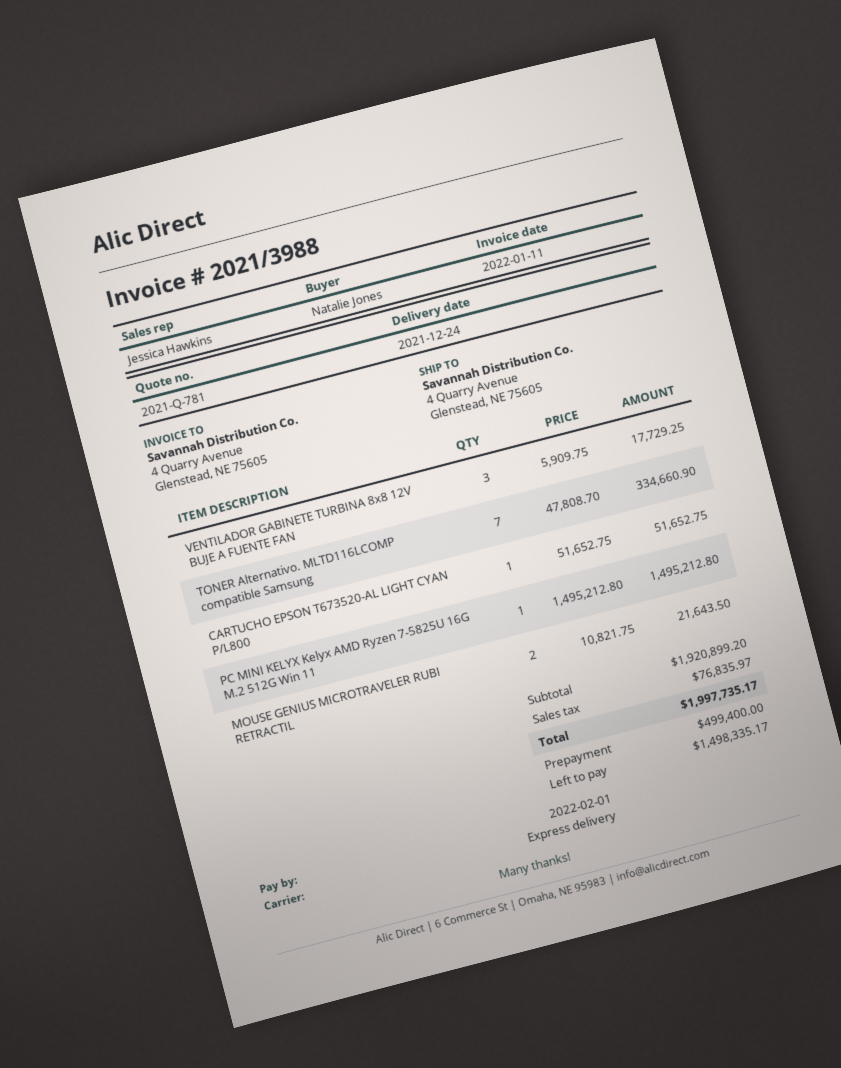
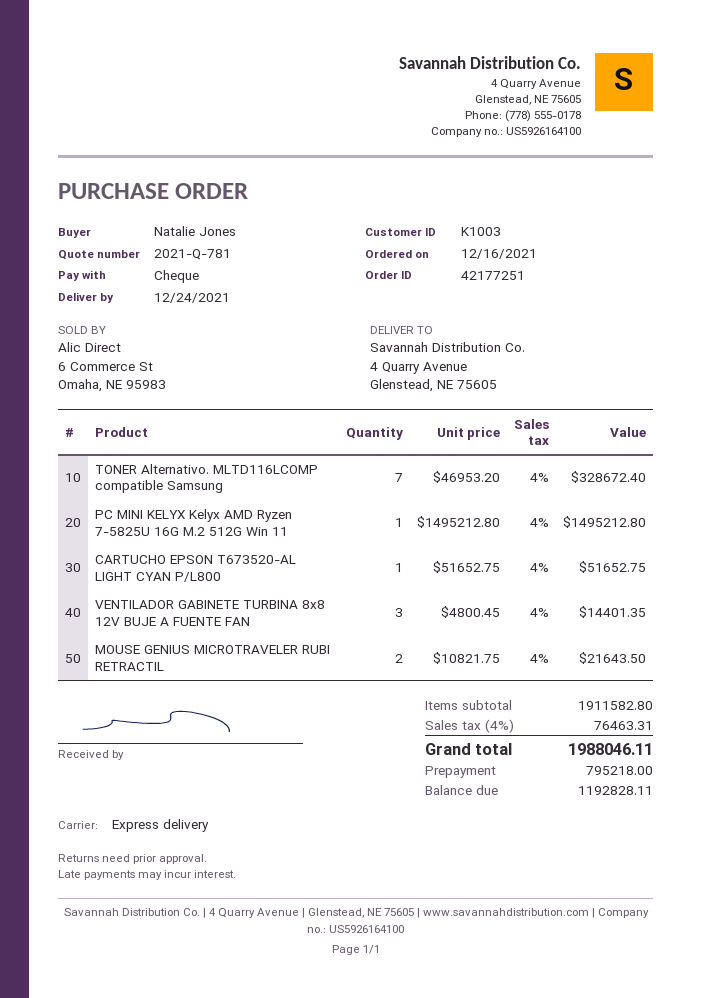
VENTILADOR GABINETE TURBINA 8x8 12V BUJE A FUENTE FAN: 3 x 5909.75 = 17729.25 -> 3 x 4800.45 = 14401.35
TONER Alternativo. MLTD116LCOMP compatible Samsung: 7 x 47808.70 = 334660.90 -> 7 x 46953.20 = 328672.40
subtotal: 1920899.20 -> 1911582.80
tax: 76835.97 -> 76463.31
total: 1997735.17 -> 1988046.11
deposit: 499400.00 -> 795218.00
balance: 1498335.17 -> 1192828.11

